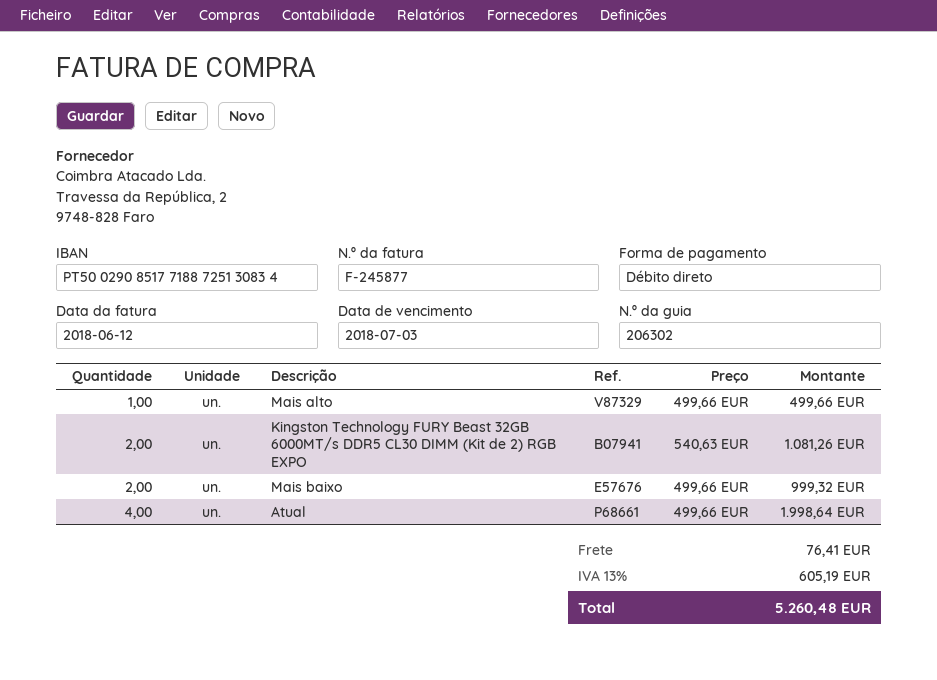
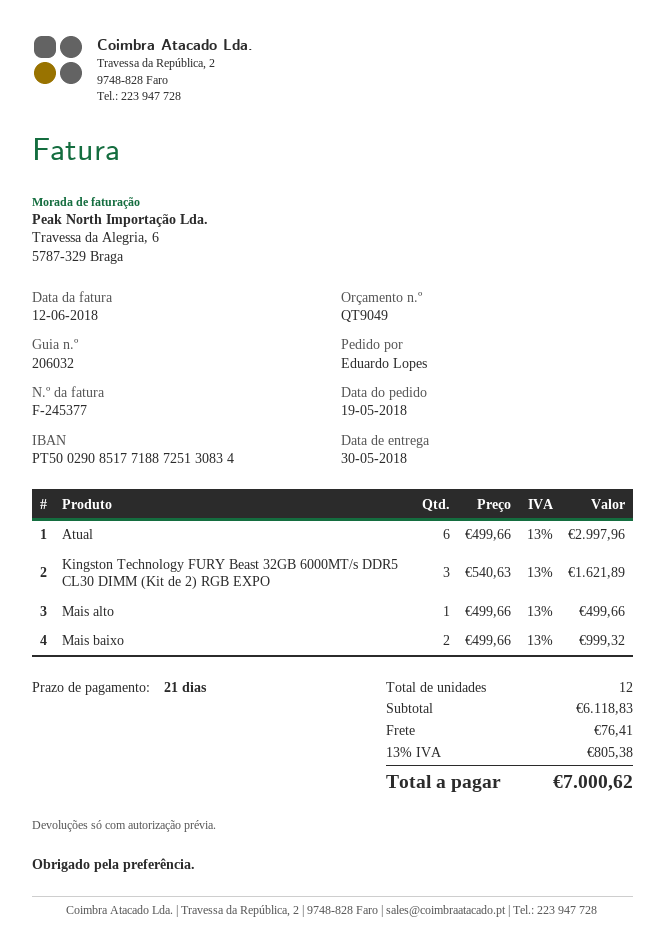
delivery note number: 206302 -> 206032
invoice number: F-245877 -> F-245377
Kingston Technology FURY Beast 32GB 6000MT/s DDR5 CL30 DIMM (Kit de 2) RGB EXPO: 2 x 540.63 = 1081.26 -> 3 x 540.63 = 1621.89
Atual: 4 x 499.66 = 1998.64 -> 6 x 499.66 = 2997.96
tax: 13% = 605.19 -> 13% = 805.38
total: 5260.48 -> 7000.62

